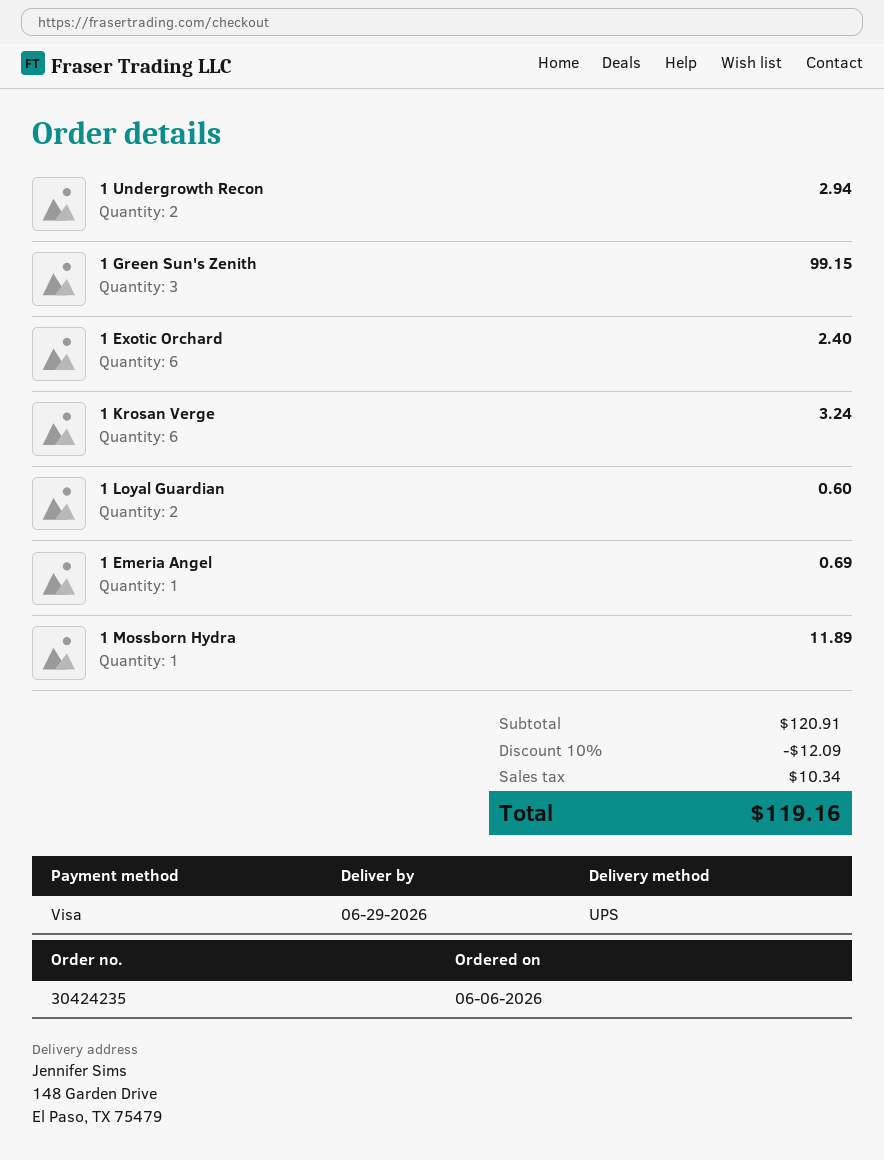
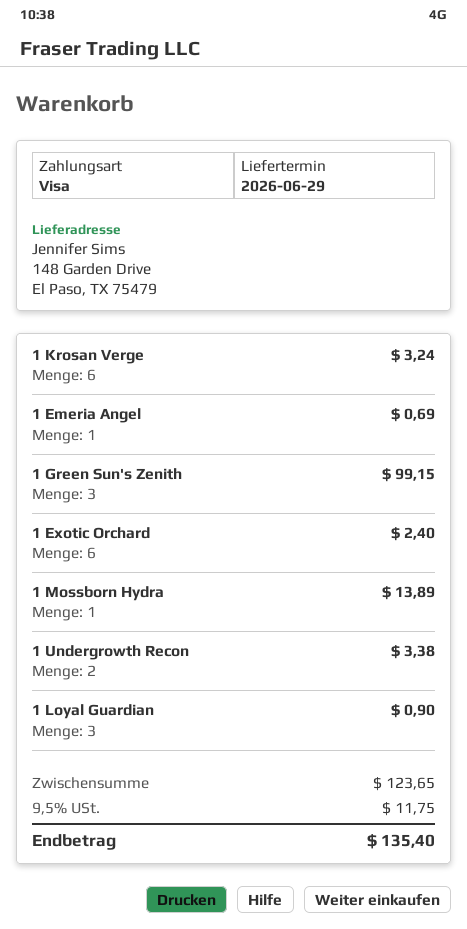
1 Undergrowth Recon: 2 for 2.94 -> 2 for 3.38
1 Loyal Guardian: 2 for 0.60 -> 3 for 0.90
1 Mossborn Hydra: 1 for 11.89 -> 1 for 13.89
subtotal: 120.91 -> 123.65
discount: 10% = 12.09 -> none
tax: 10.34 -> 11.75
total: 119.16 -> 135.40

